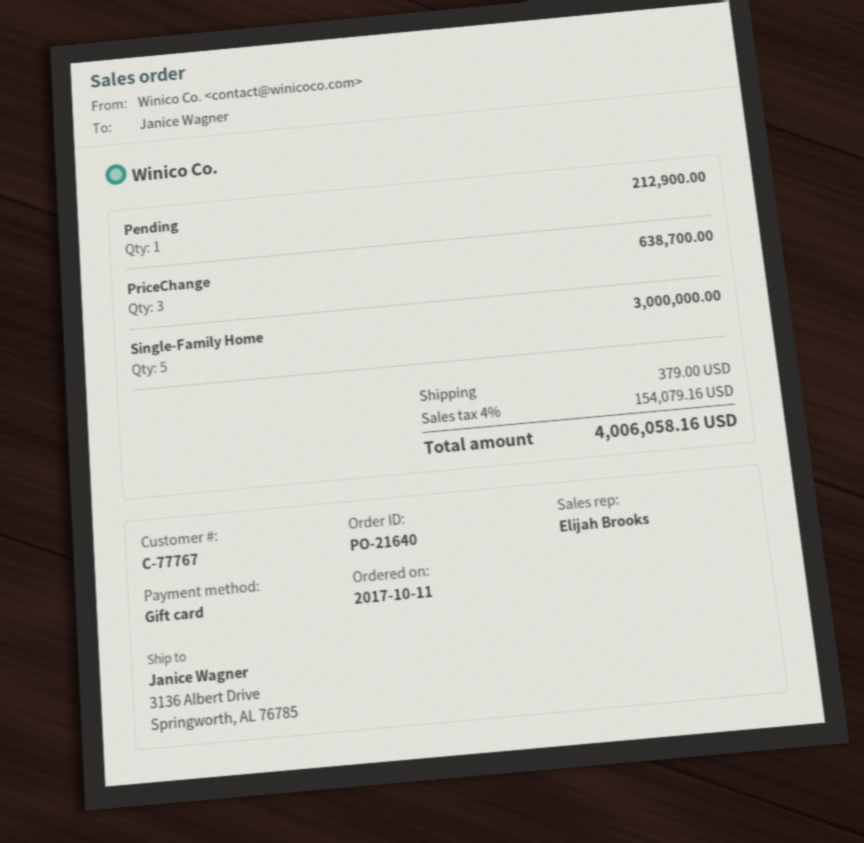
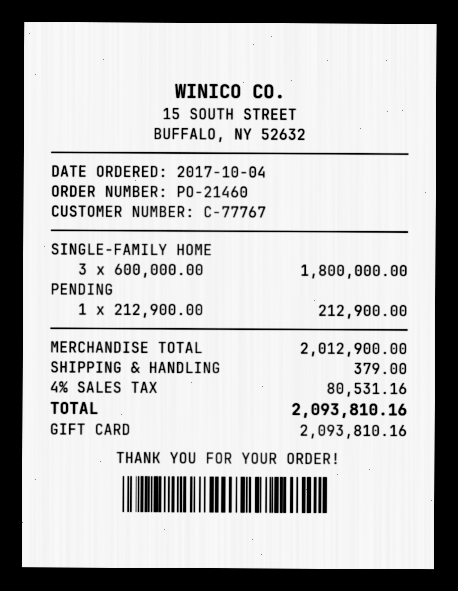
order number: PO-21640 -> PO-21460
order date: 2017-10-11 -> 2017-10-04
PriceChange: 3 for 638700.00 -> none
Single-Family Home: 5 for 3000000.00 -> 3 for 1800000.00
tax: 4% = 154079.16 -> 4% = 80531.16
total: 4006058.16 -> 2093810.16

